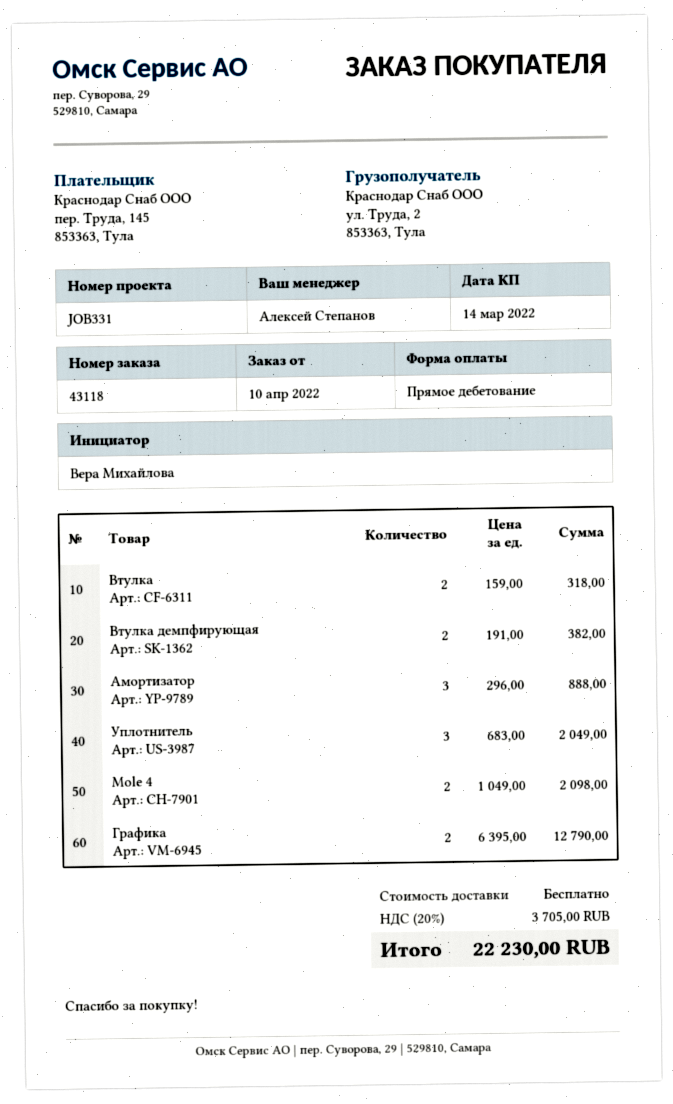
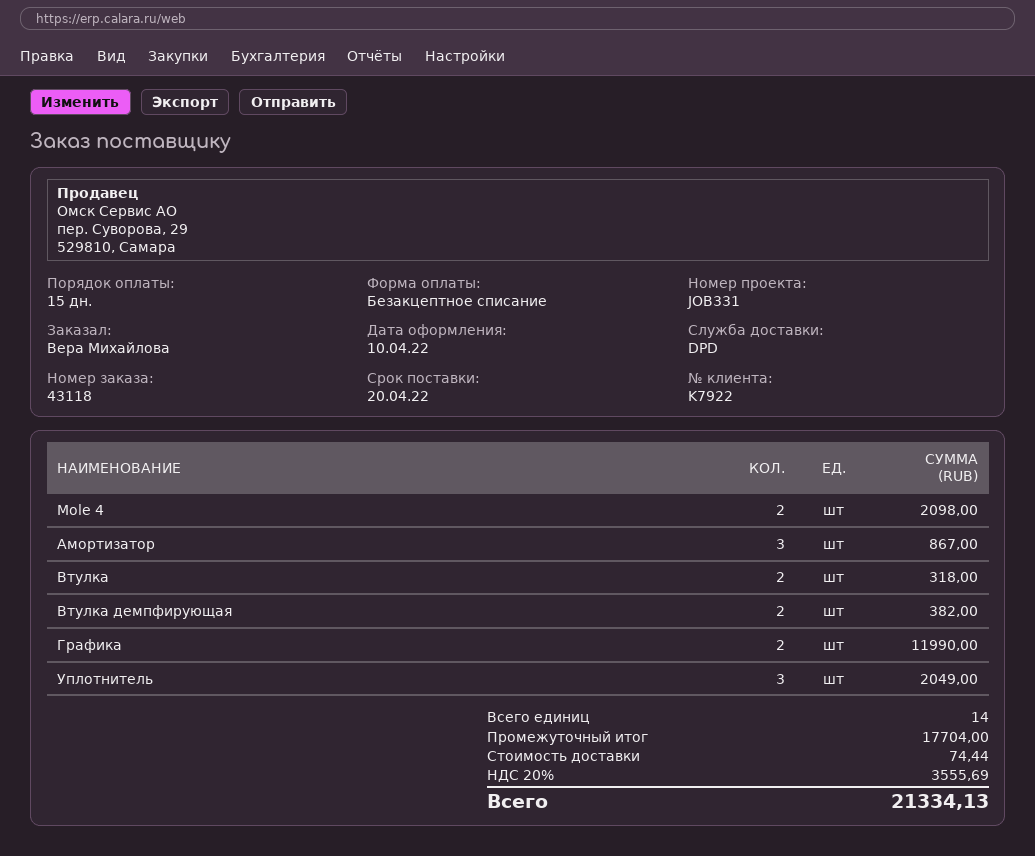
Амортизатор: 3 for 888.00 -> 3 for 867.00
Графика: 2 for 12790.00 -> 2 for 11990.00
shipping: 0.00 -> 74.44
tax: 20% = 3705.00 -> 20% = 3555.69
total: 22230.00 -> 21334.13

